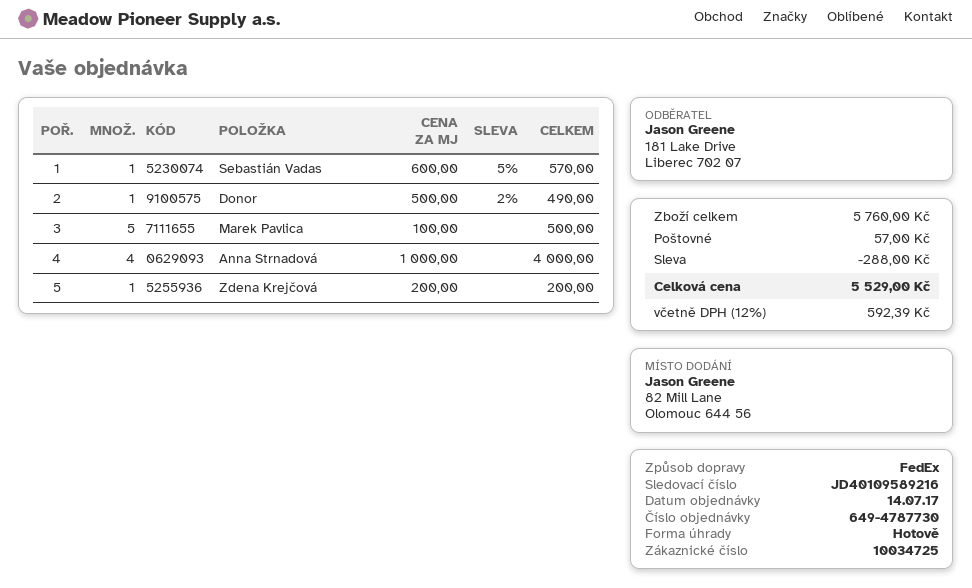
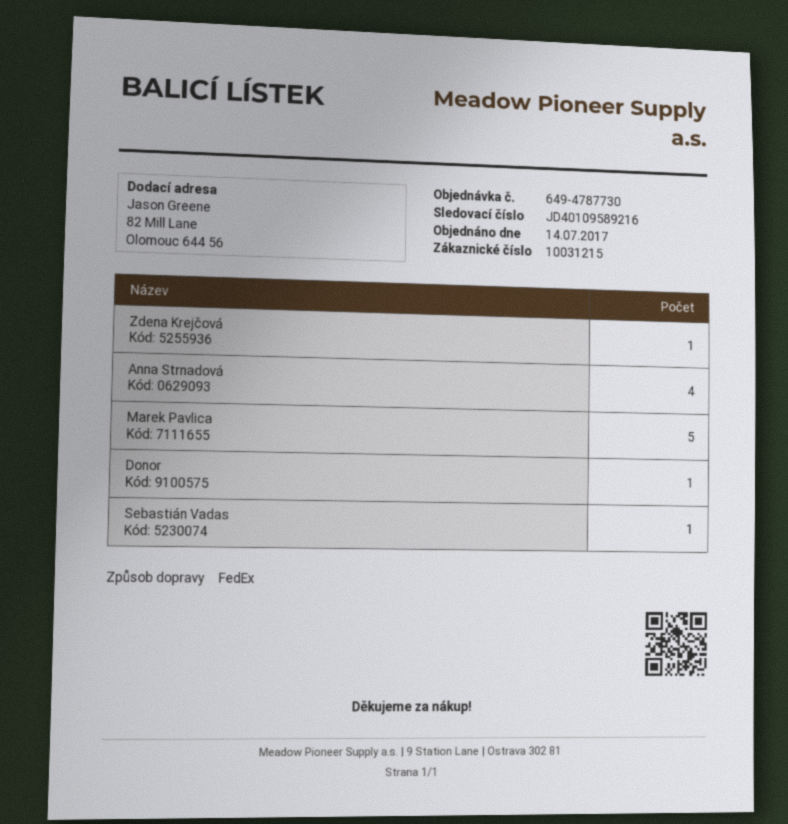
customer number: 10034725 -> 10031215

